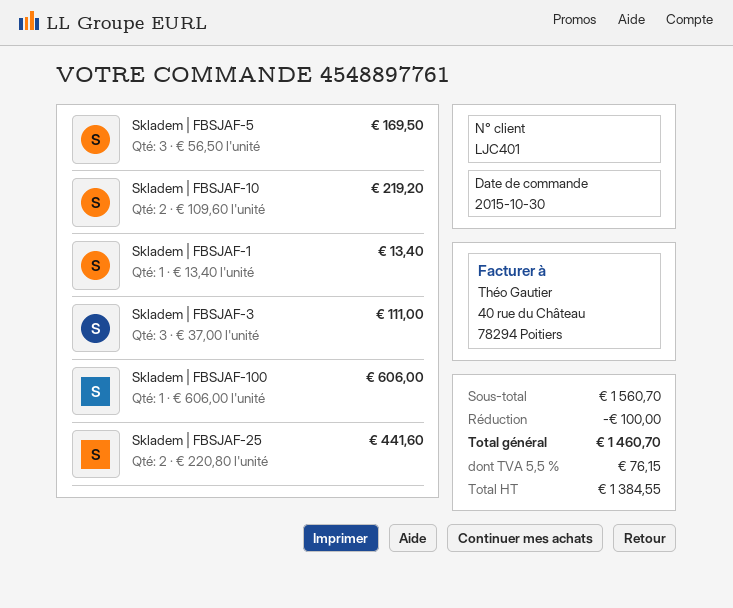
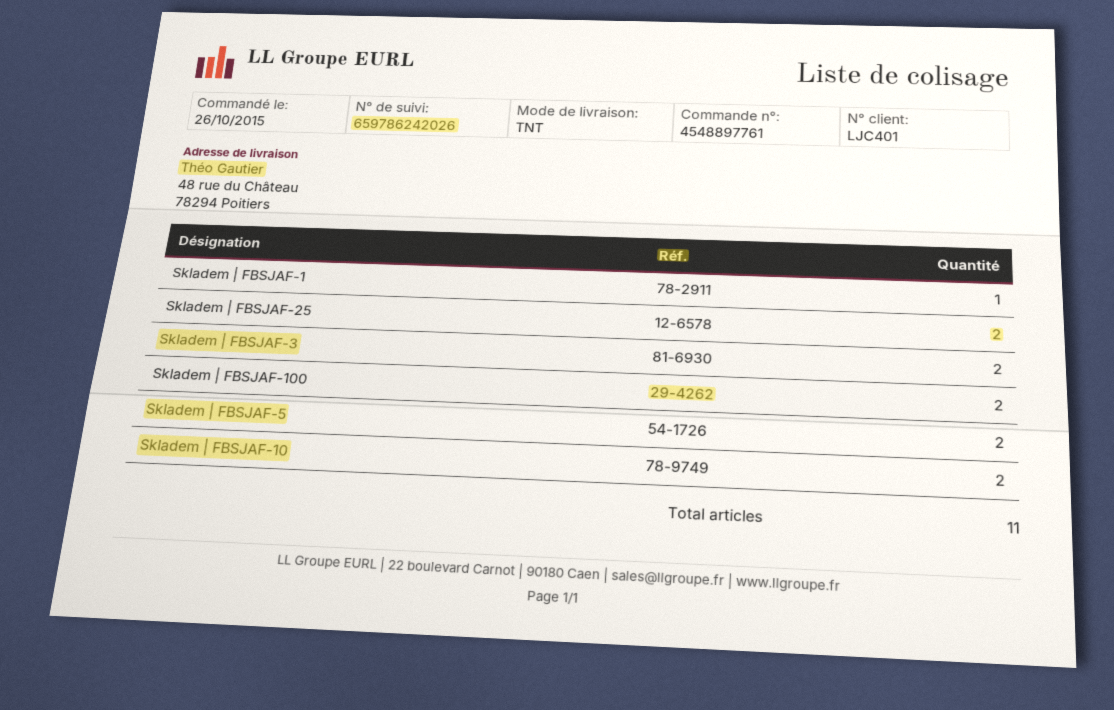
order date: 2015-10-30 -> 2015-10-26
Skladem | FBSJAF-5: 3 -> 2
Skladem | FBSJAF-3: 3 -> 2
Skladem | FBSJAF-100: 1 -> 2

